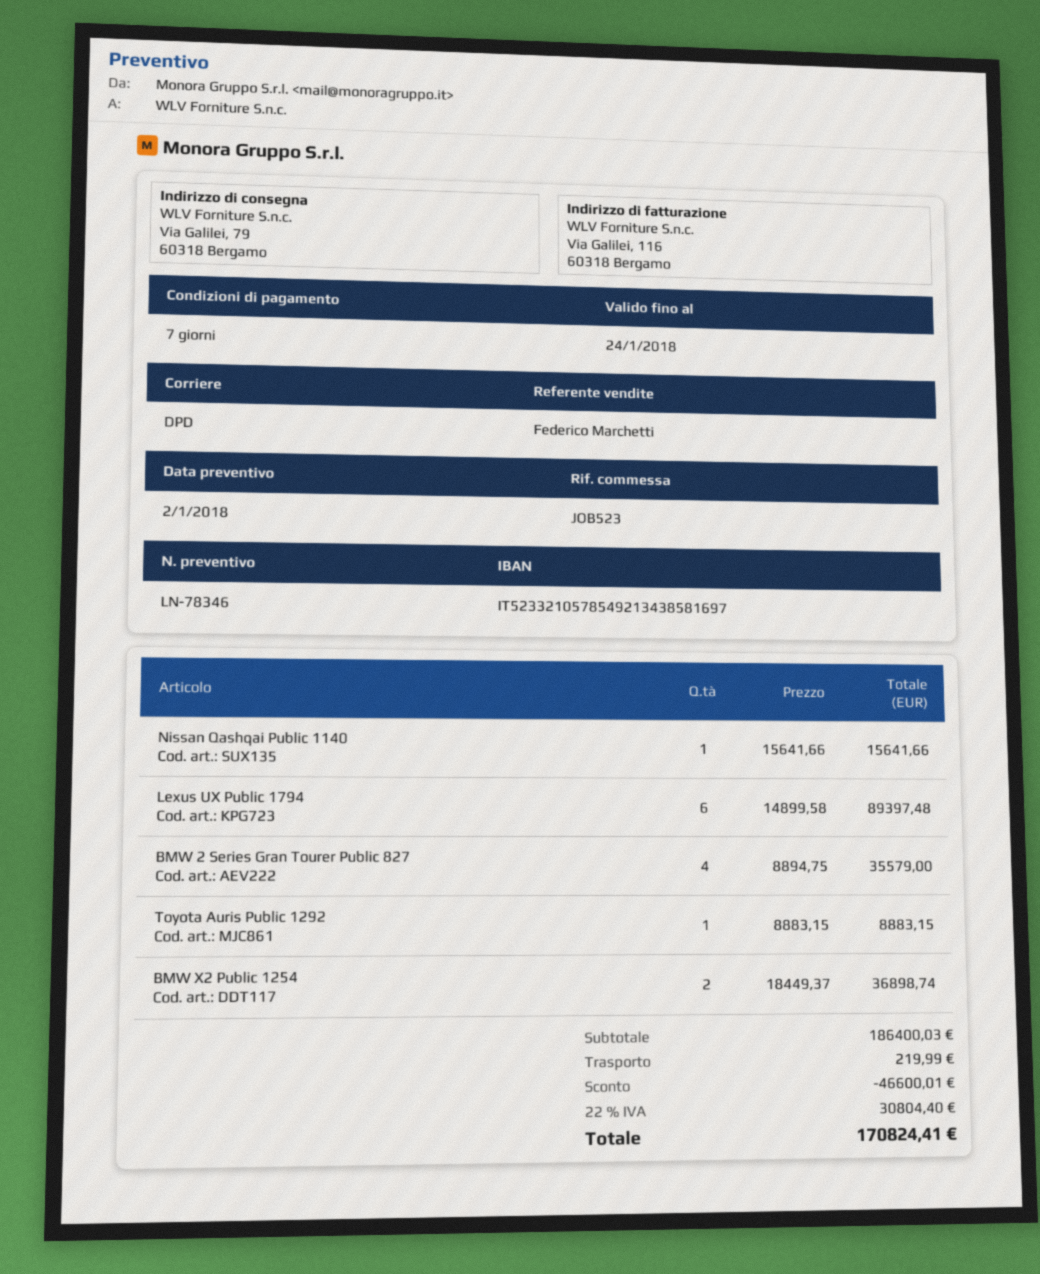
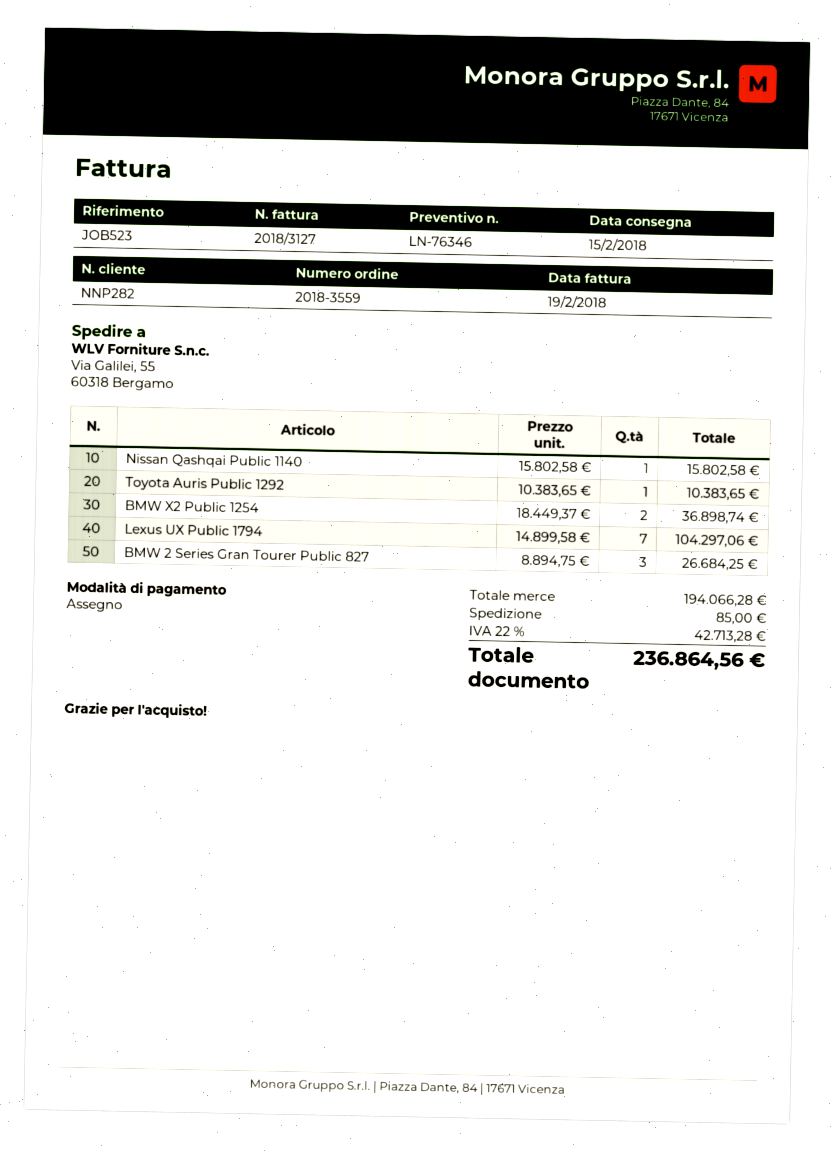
quote number: LN-78346 -> LN-76346
ship to: Via Galilei, 79, 60318 Bergamo -> Via Galilei, 55, 60318 Bergamo
Nissan Qashqai Public 1140: 1 x 15641.66 = 15641.66 -> 1 x 15802.58 = 15802.58
Lexus UX Public 1794: 6 x 14899.58 = 89397.48 -> 7 x 14899.58 = 104297.06
BMW 2 Series Gran Tourer Public 827: 4 x 8894.75 = 35579.00 -> 3 x 8894.75 = 26684.25
Toyota Auris Public 1292: 1 x 8883.15 = 8883.15 -> 1 x 10383.65 = 10383.65
subtotal: 186400.03 -> 194066.28
discount: 46600.01 -> none
shipping: 219.99 -> 85.00
tax: 22% = 30804.40 -> 22% = 42713.28
total: 170824.41 -> 236864.56

